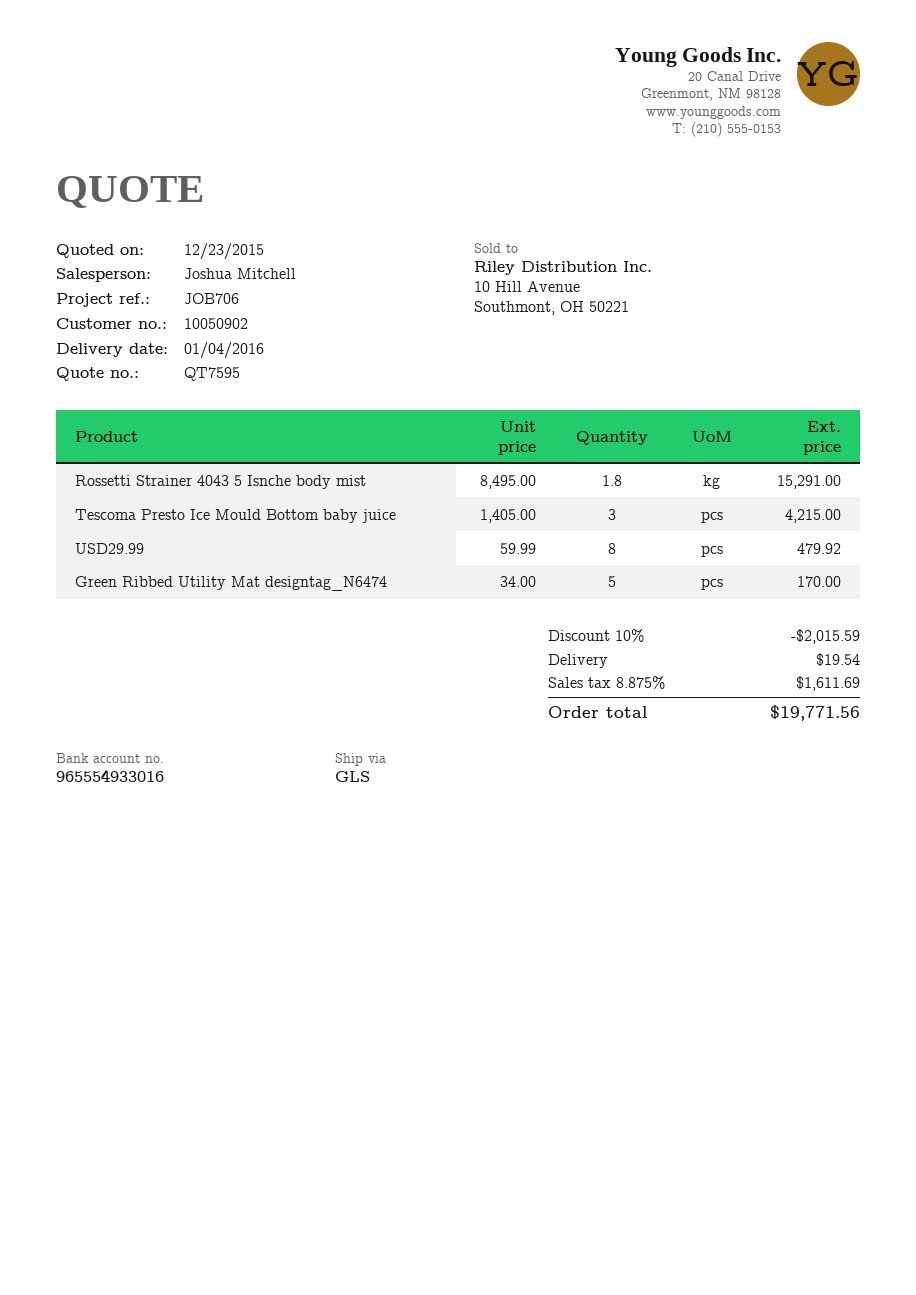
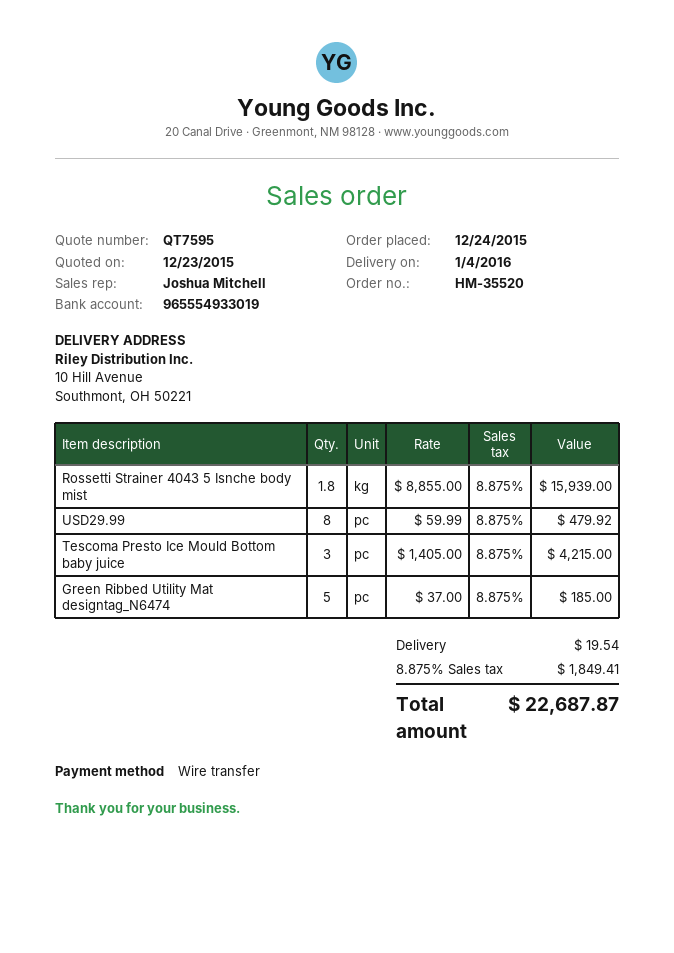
bank account: 965554933016 -> 965554933019
Rossetti Strainer 4043 5 Isnche body mist: 1.8 x 8495.00 = 15291.00 -> 1.8 x 8855.00 = 15939.00
Green Ribbed Utility Mat designtag_N6474: 5 x 34.00 = 170.00 -> 5 x 37.00 = 185.00
discount: 10% = 2015.59 -> none
tax: 8.875% = 1611.69 -> 8.875% = 1849.41
total: 19771.56 -> 22687.87

